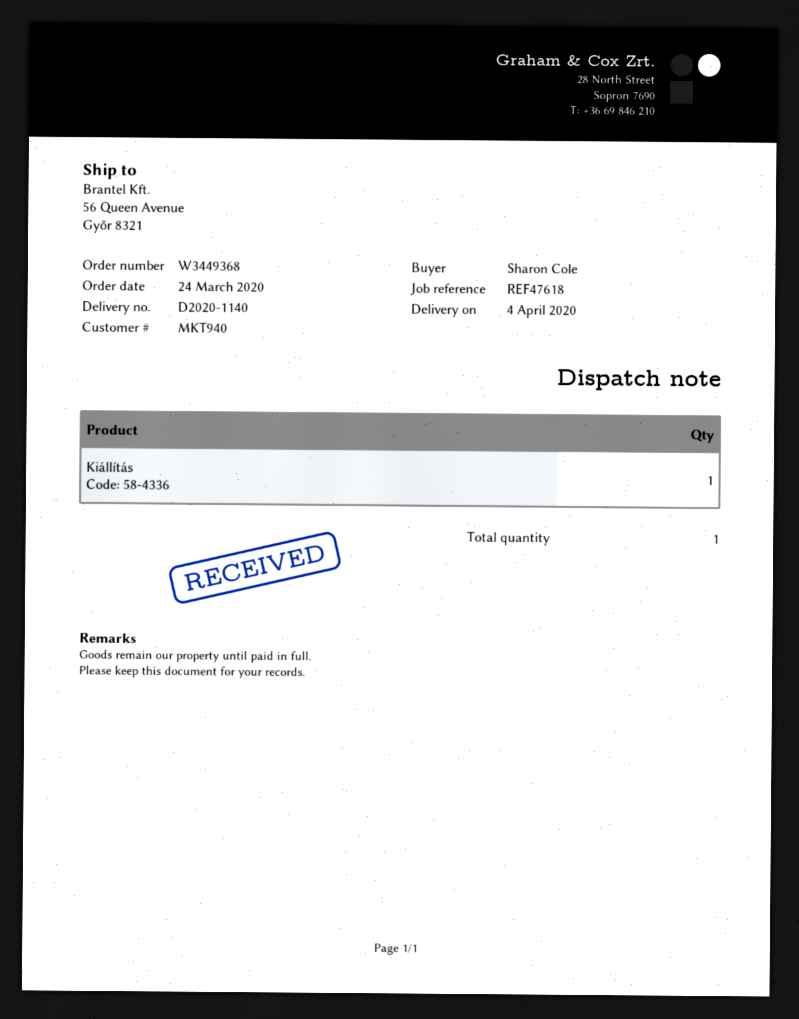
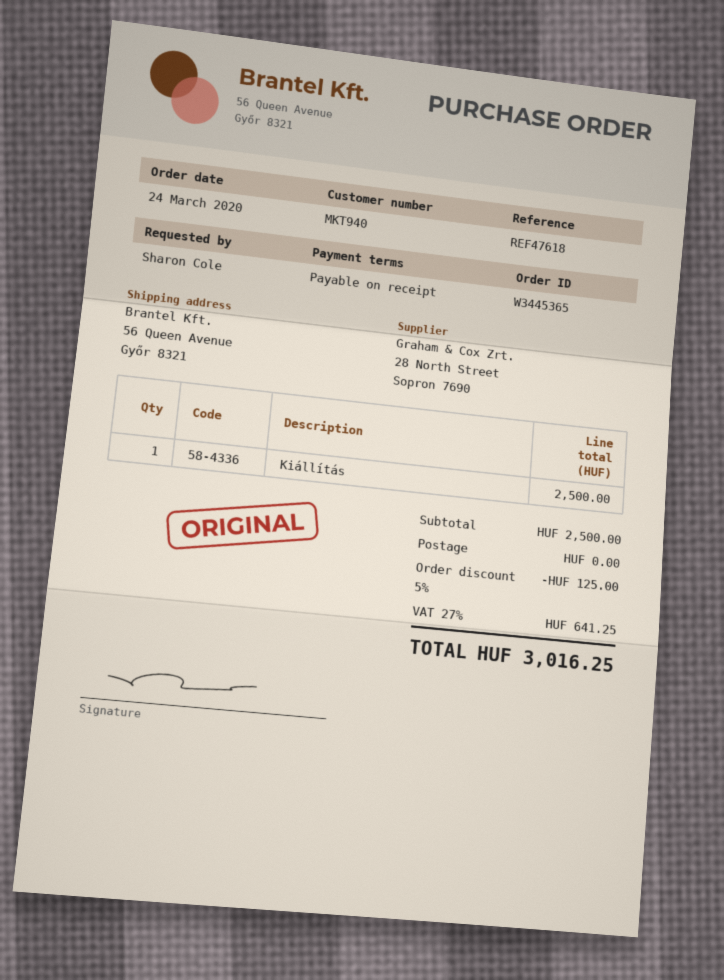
order number: W3449368 -> W3445365

